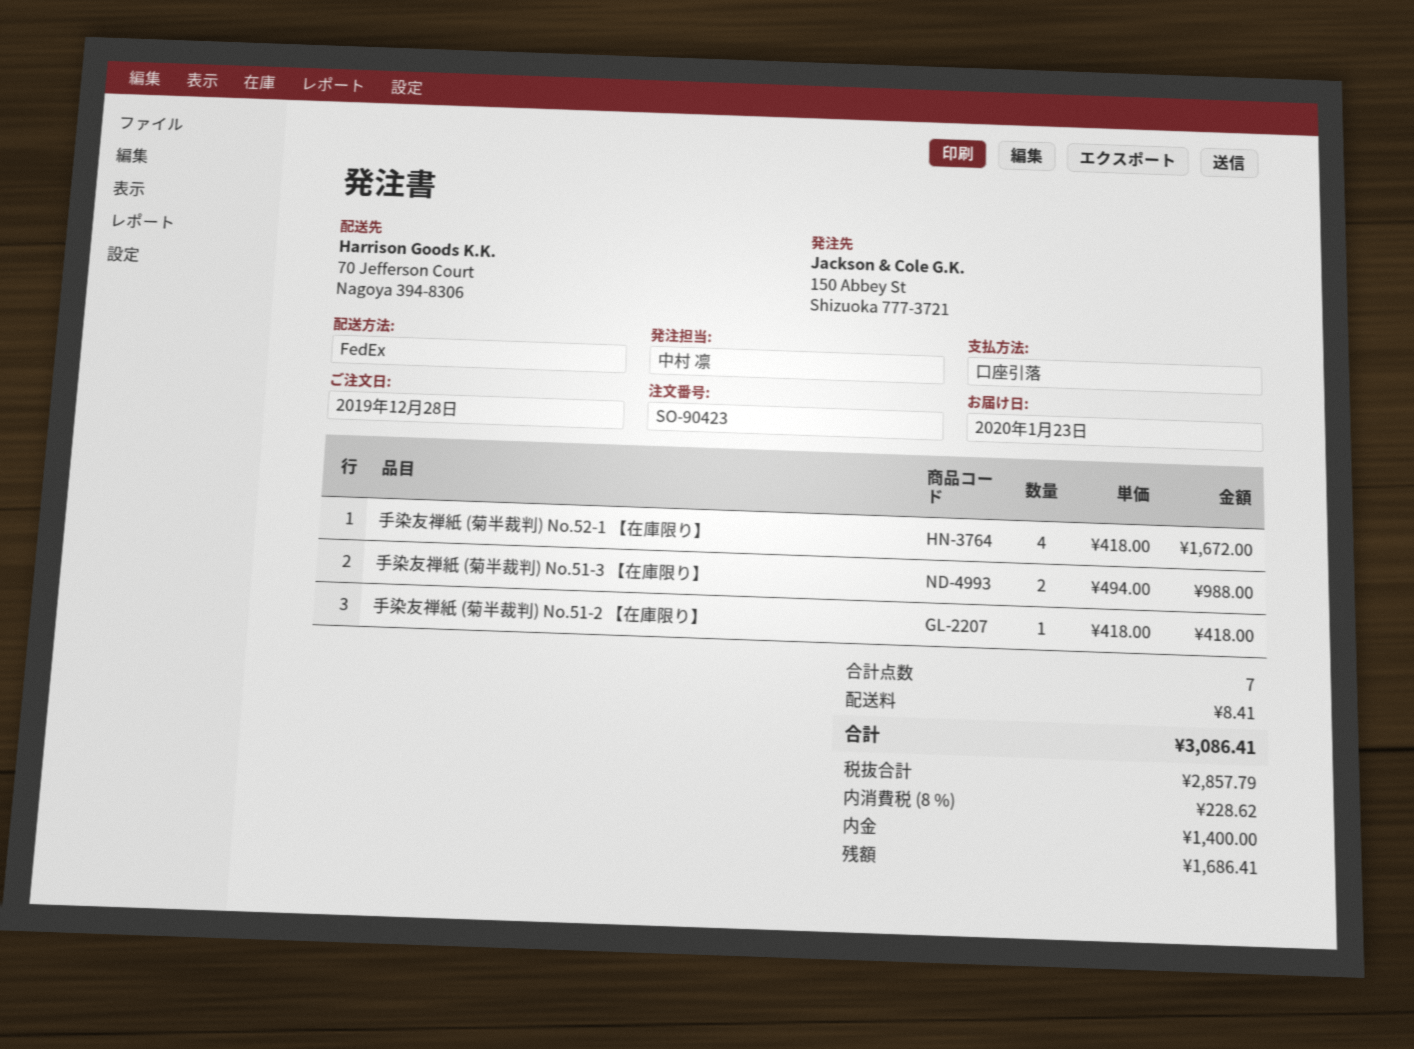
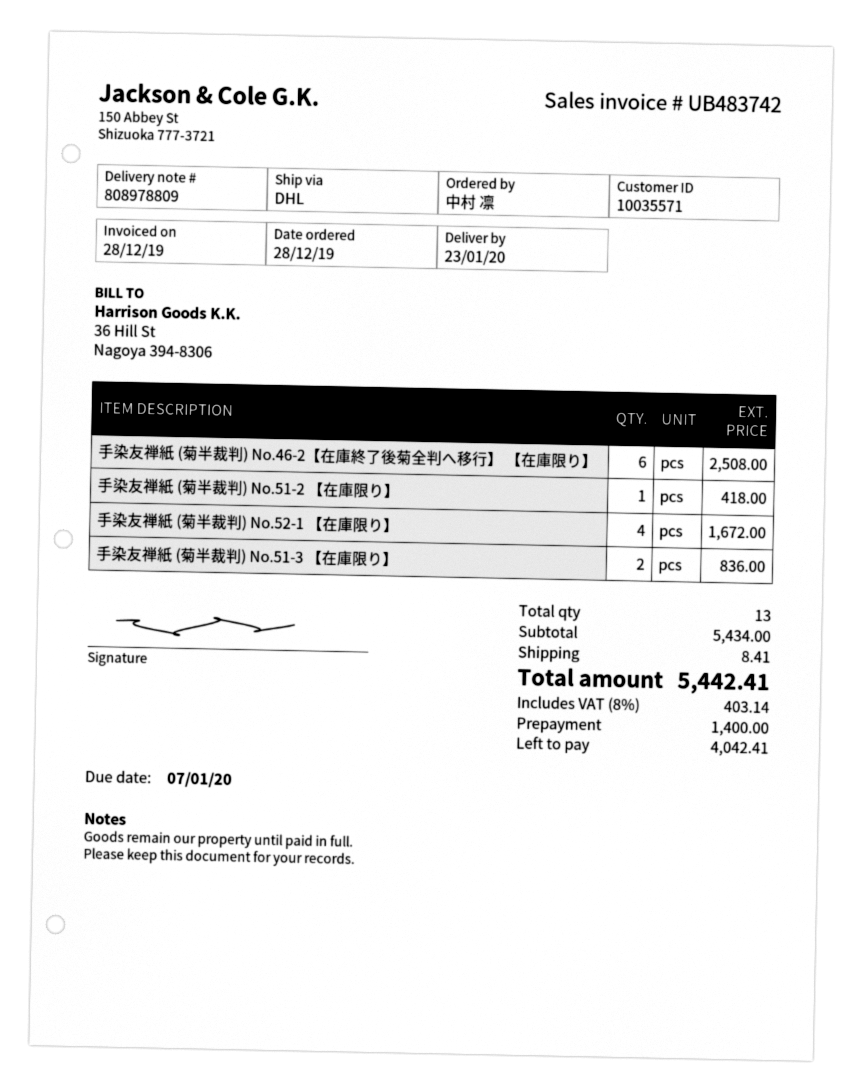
shipping method: FedEx -> DHL
手染友禅紙 (菊半裁判) No.51-3 【在庫限り】: 2 for 988.00 -> 2 for 836.00
手染友禅紙 (菊半裁判) No.46-2【在庫終了後菊全判へ移行】 【在庫限り】: none -> 6 for 2508.00
total quantity: 7 -> 13
tax: 8% = 228.62 -> 8% = 403.14
total: 3086.41 -> 5442.41
balance: 1686.41 -> 4042.41

